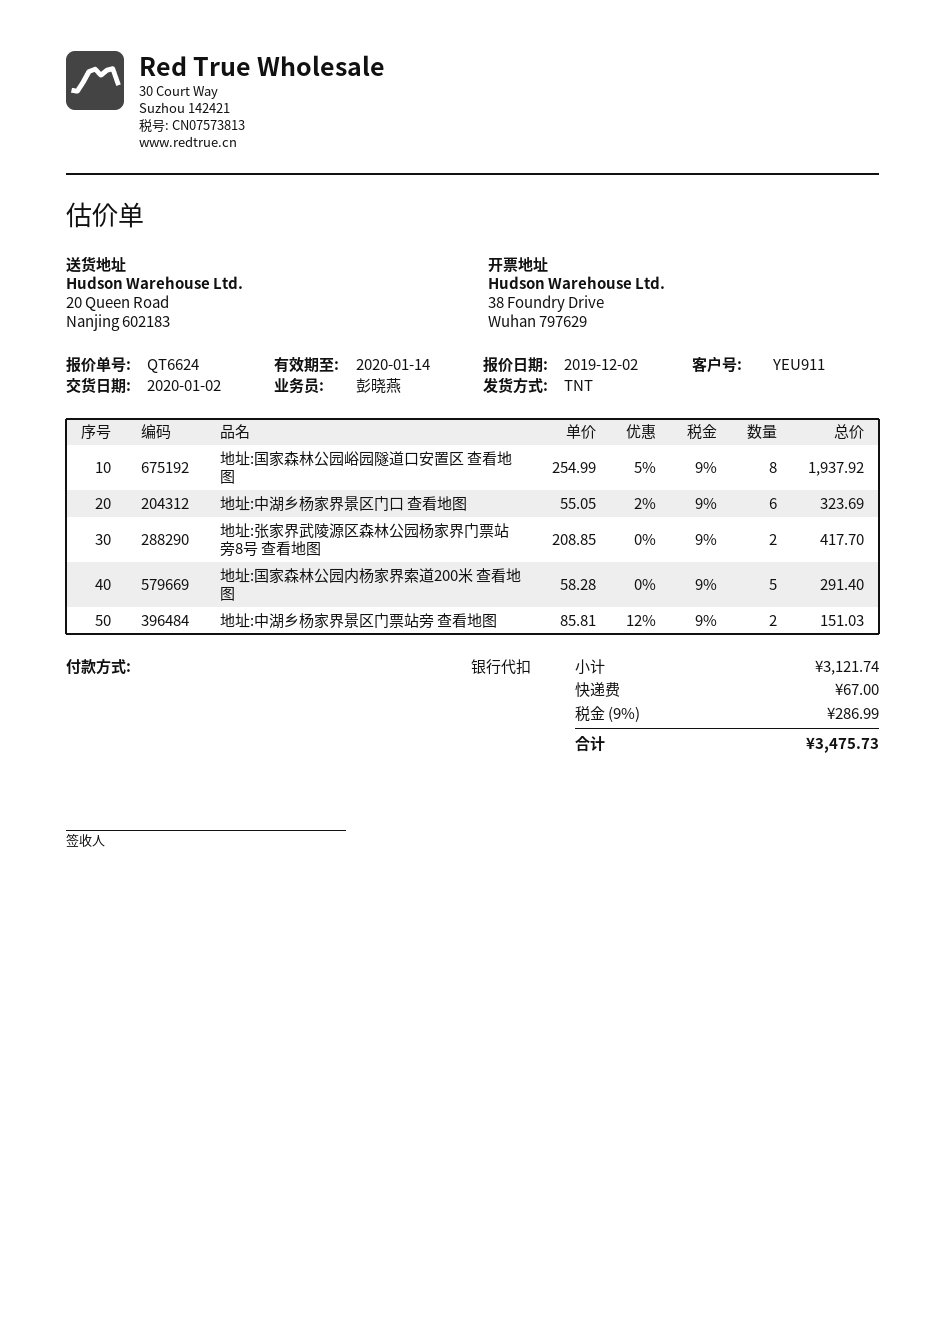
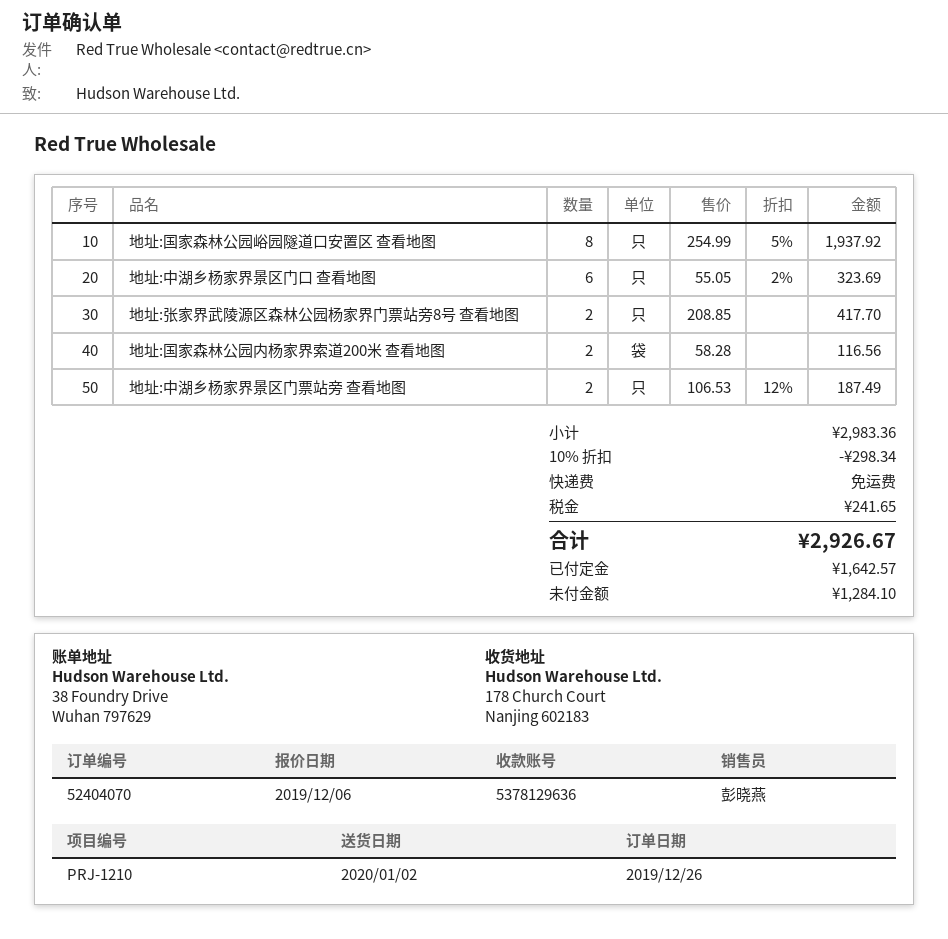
quote date: 2019-12-02 -> 2019-12-06
ship to: 20 Queen Road, Nanjing 602183 -> 178 Church Court, Nanjing 602183
地址:国家森林公园内杨家界索道200米 查看地图: 5 x 58.28 = 291.40 -> 2 x 58.28 = 116.56
地址:中湖乡杨家界景区门票站旁 查看地图: 2 x 85.81 - 12% = 151.03 -> 2 x 106.53 - 12% = 187.49
subtotal: 3121.74 -> 2983.36
discount: none -> 10% = 298.34
shipping: 67.00 -> 0.00
tax: 286.99 -> 241.65
total: 3475.73 -> 2926.67

